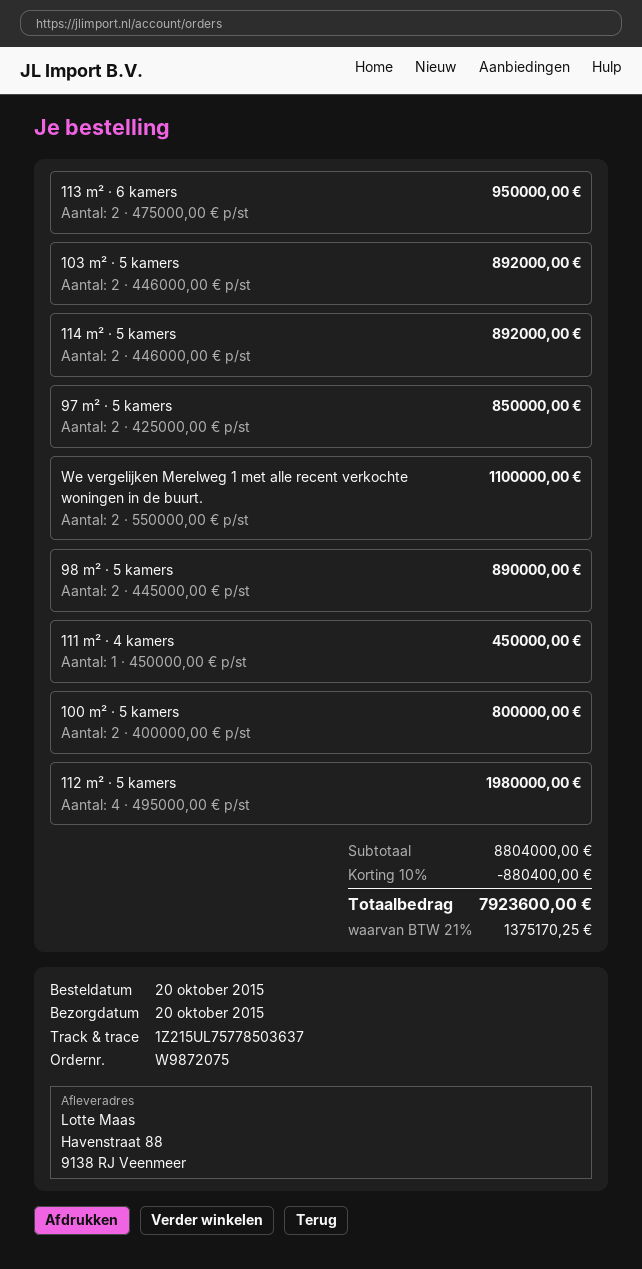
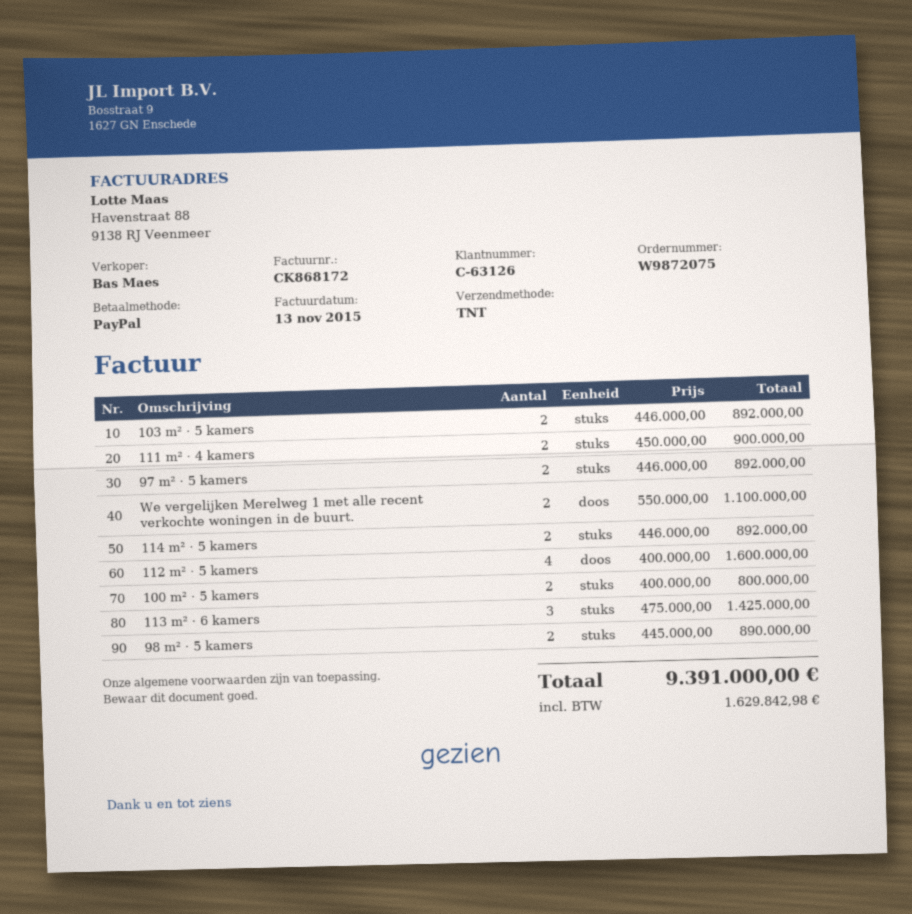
113 m² · 6 kamers: 2 x 475000.00 = 950000.00 -> 3 x 475000.00 = 1425000.00
97 m² · 5 kamers: 2 x 425000.00 = 850000.00 -> 2 x 446000.00 = 892000.00
111 m² · 4 kamers: 1 x 450000.00 = 450000.00 -> 2 x 450000.00 = 900000.00
112 m² · 5 kamers: 4 x 495000.00 = 1980000.00 -> 4 x 400000.00 = 1600000.00
discount: 10% = 880400.00 -> none
tax: 1375170.25 -> 1629842.98
total: 7923600.00 -> 9391000.00

